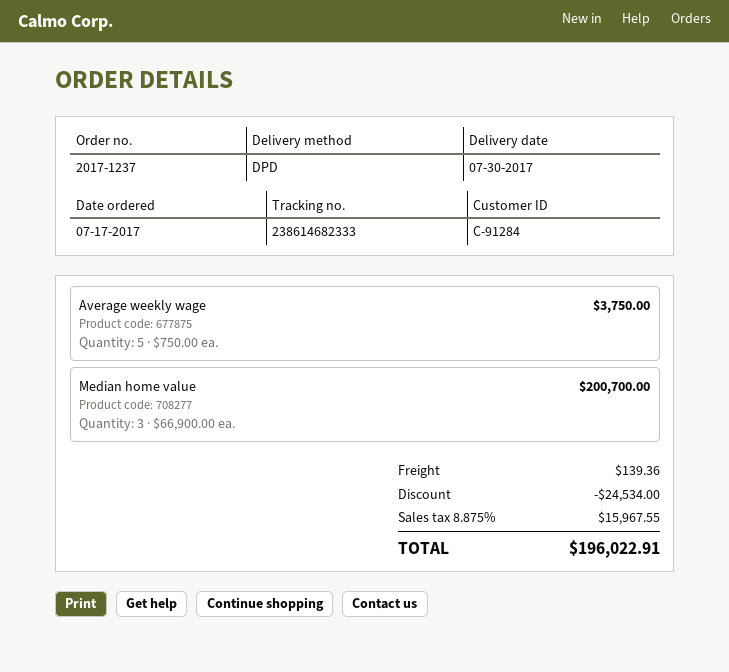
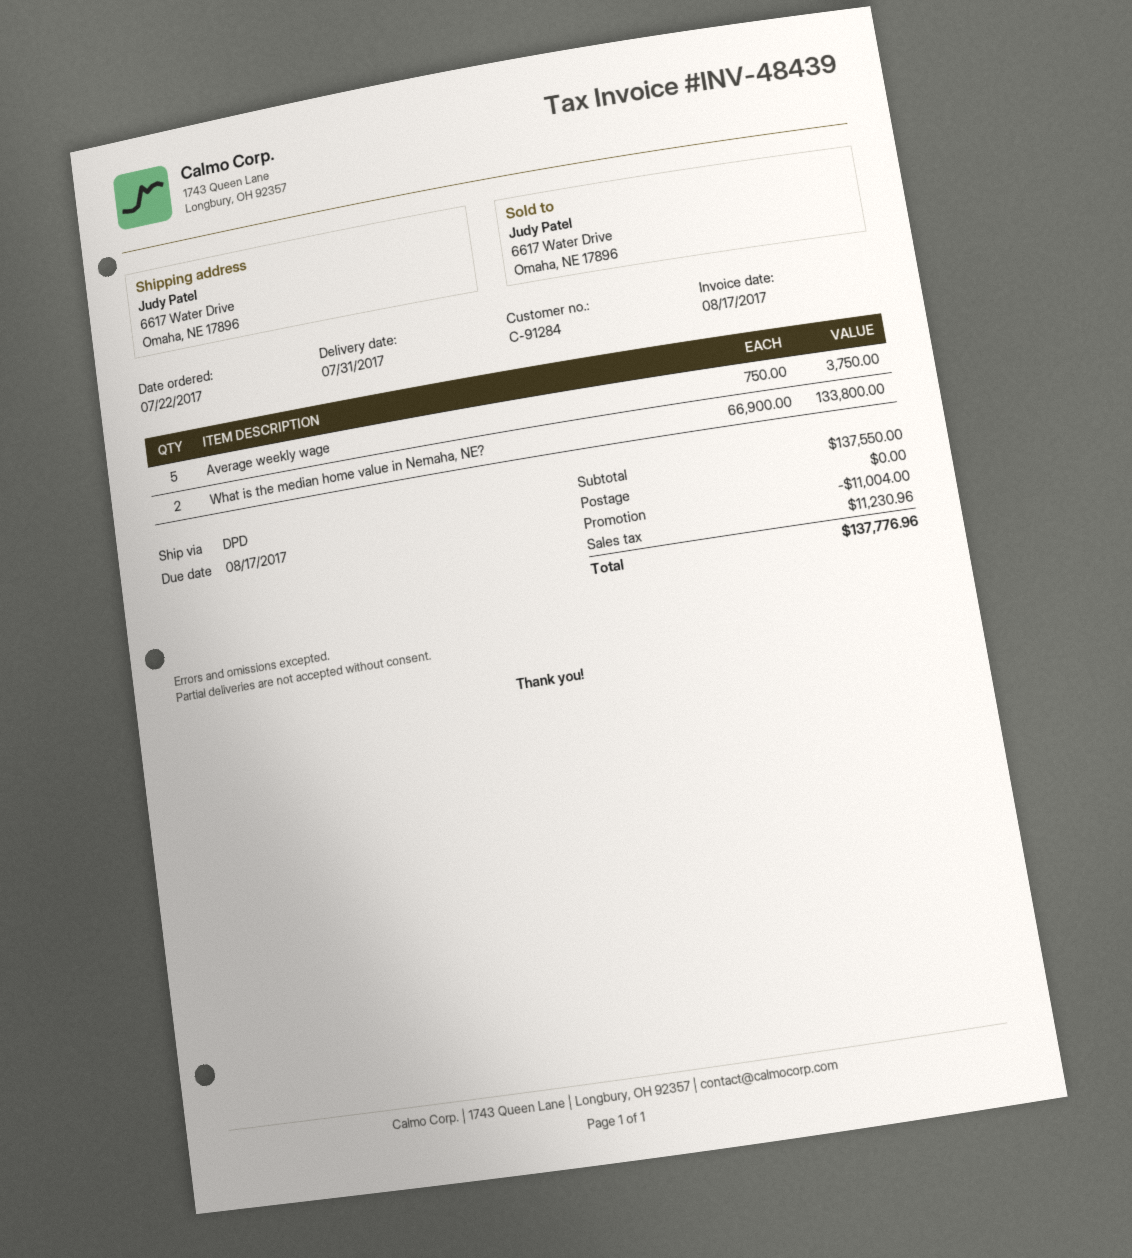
order date: 2017-07-17 -> 2017-07-22
delivery date: 2017-07-30 -> 2017-07-31
Median home value: 3 x 66900.00 = 200700.00 -> none
What is the median home value in Nemaha, NE?: none -> 2 x 66900.00 = 133800.00
discount: 24534.00 -> 11004.00
shipping: 139.36 -> 0.00
tax: 15967.55 -> 11230.96
total: 196022.91 -> 137776.96

